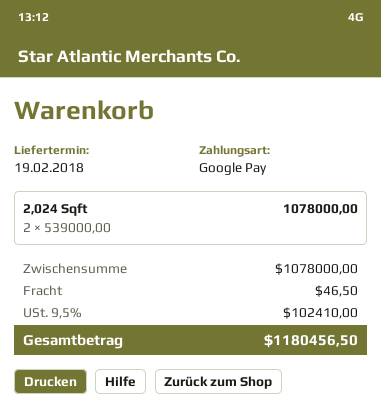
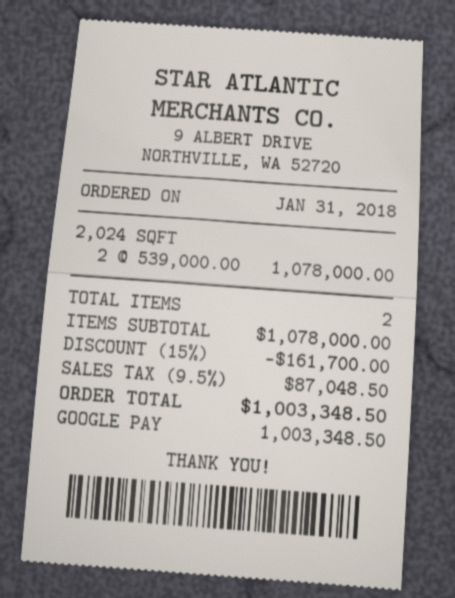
discount: none -> 15% = 161700.00
shipping: 46.50 -> none
tax: 9.5% = 102410.00 -> 9.5% = 87048.50
total: 1180456.50 -> 1003348.50

